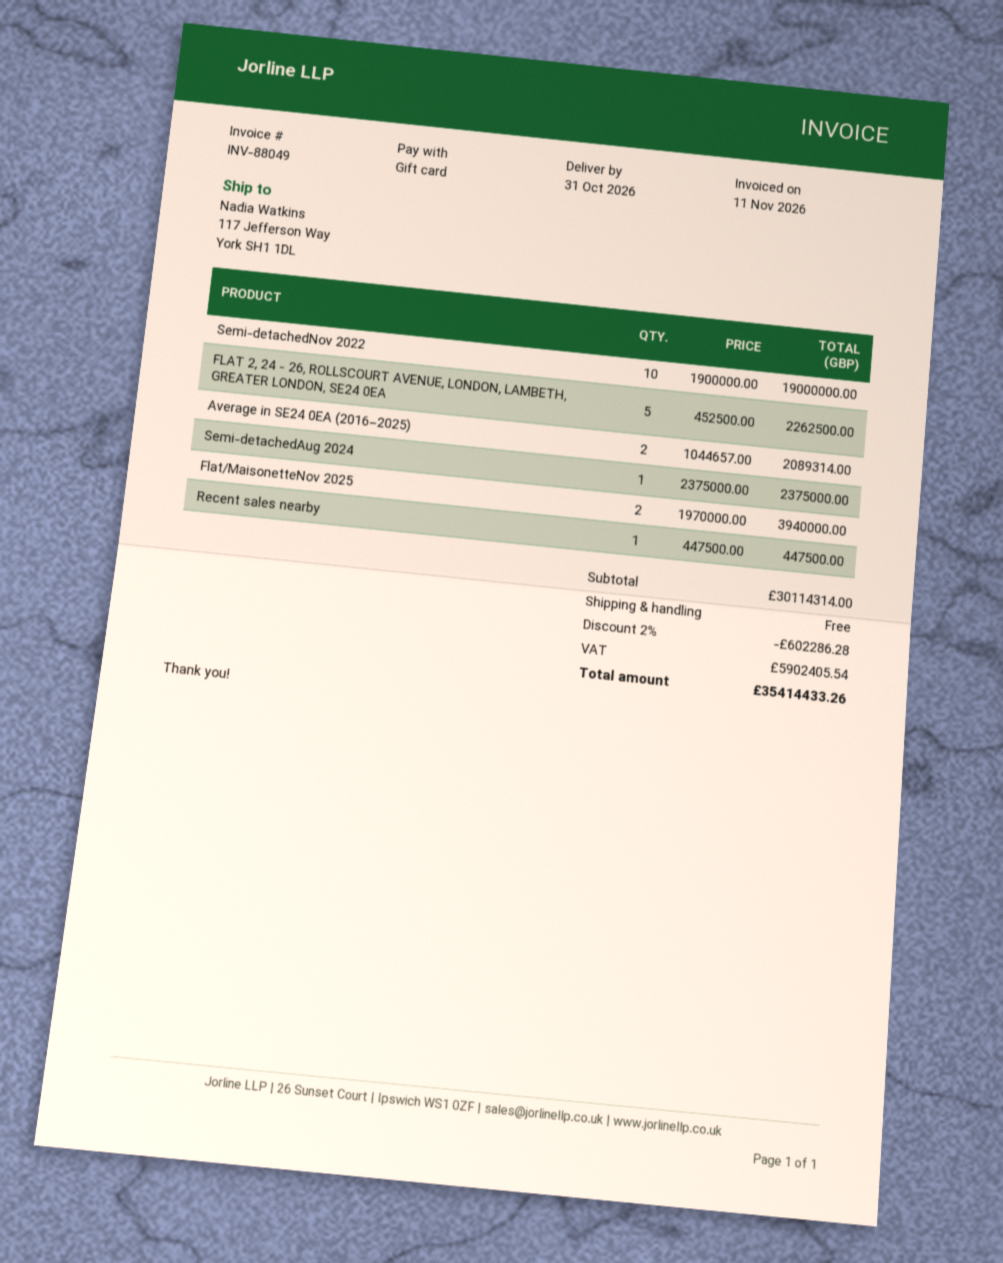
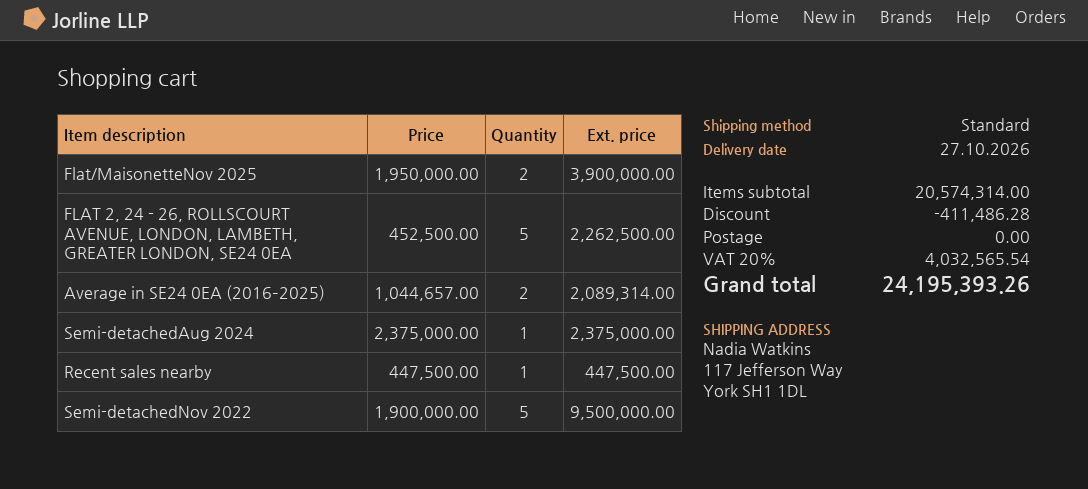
delivery date: 2026-10-31 -> 2026-10-27
Semi-detachedNov 2022: 10 x 1900000.00 = 19000000.00 -> 5 x 1900000.00 = 9500000.00
Flat/MaisonetteNov 2025: 2 x 1970000.00 = 3940000.00 -> 2 x 1950000.00 = 3900000.00
subtotal: 30114314.00 -> 20574314.00
discount: 602286.28 -> 411486.28
tax: 5902405.54 -> 4032565.54
total: 35414433.26 -> 24195393.26

